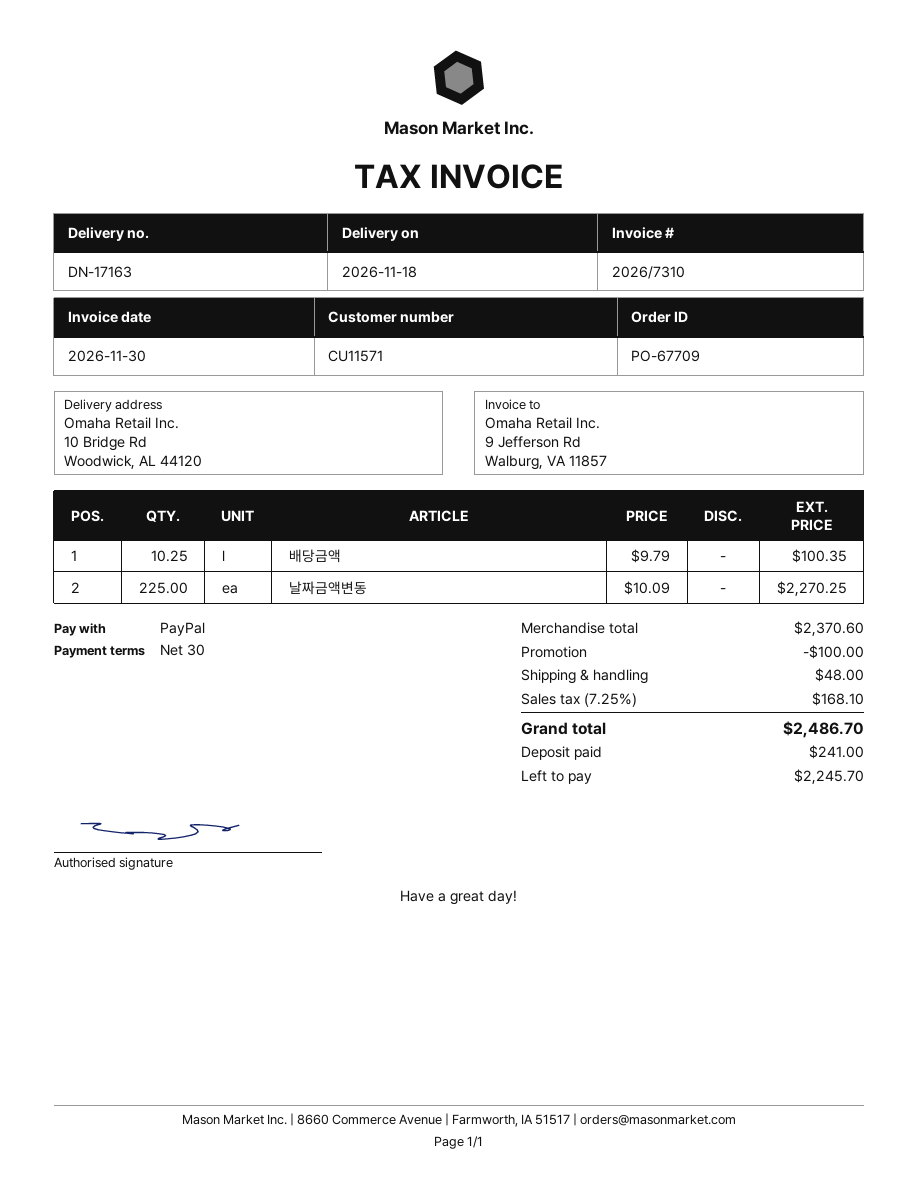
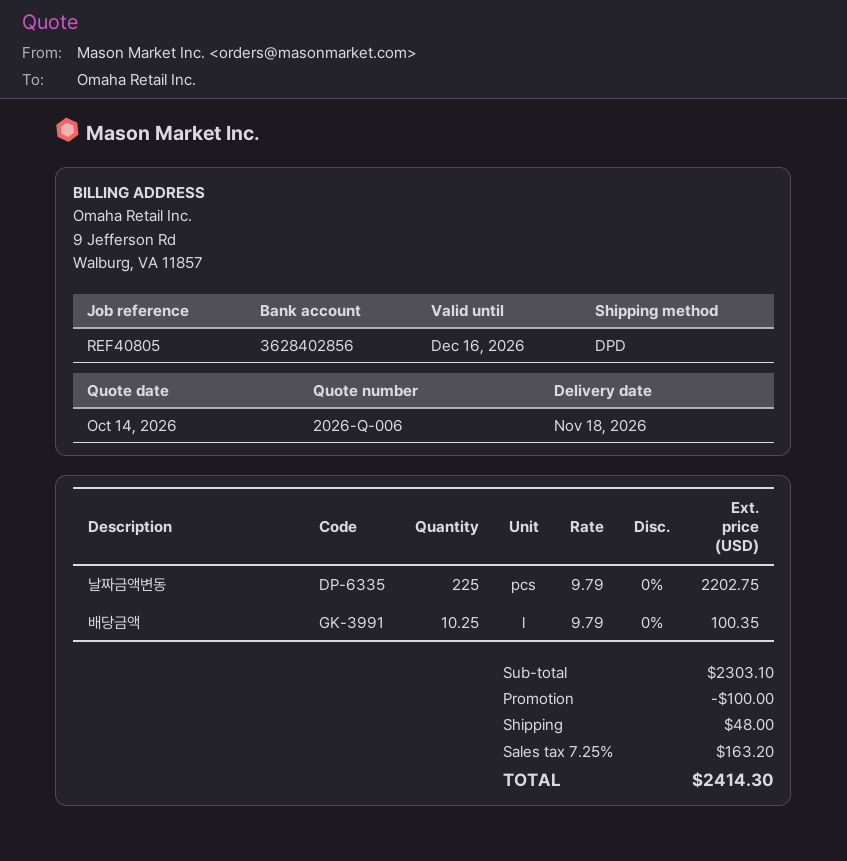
날짜금액변동: 225 x 10.09 = 2270.25 -> 225 x 9.79 = 2202.75
subtotal: 2370.60 -> 2303.10
tax: 7.25% = 168.10 -> 7.25% = 163.20
total: 2486.70 -> 2414.30

